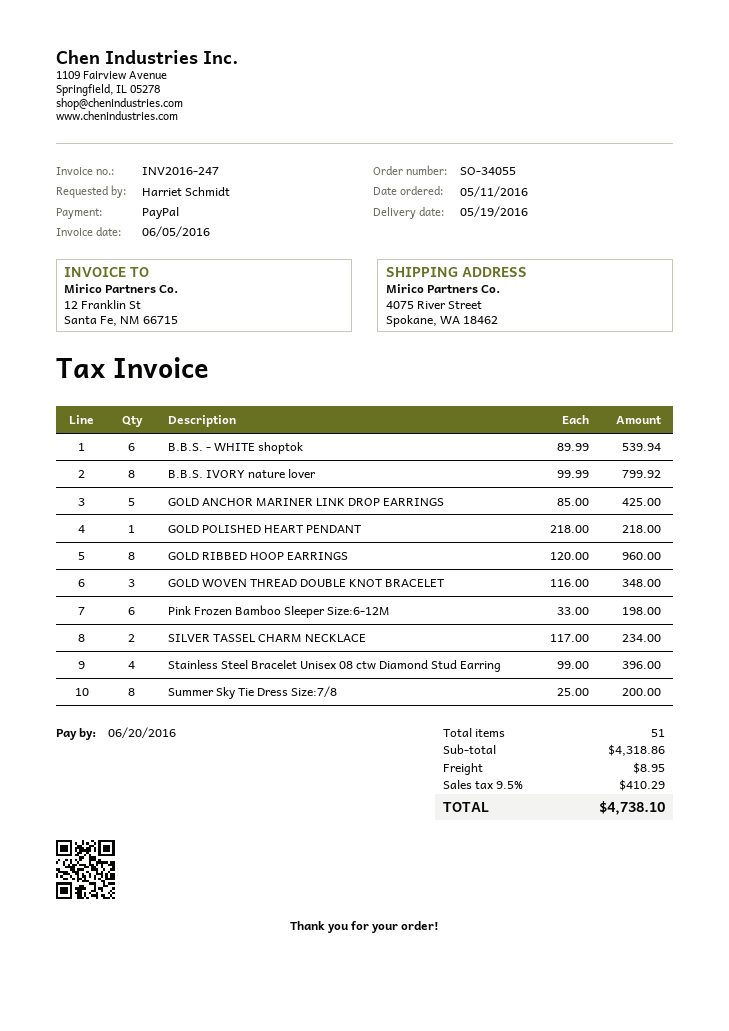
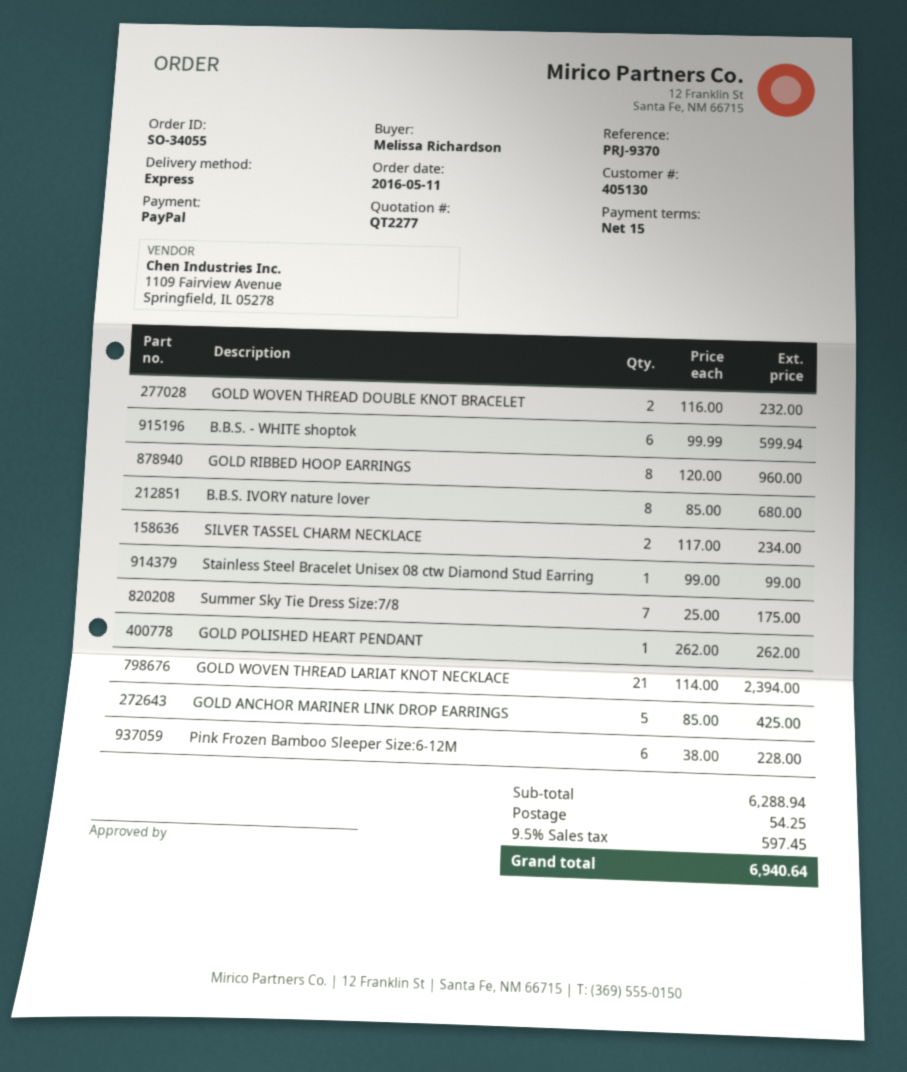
ordered by: Harriet Schmidt -> Melissa Richardson
B.B.S. - WHITE shoptok: 6 x 89.99 = 539.94 -> 6 x 99.99 = 599.94
B.B.S. IVORY nature lover: 8 x 99.99 = 799.92 -> 8 x 85.00 = 680.00
GOLD POLISHED HEART PENDANT: 1 x 218.00 = 218.00 -> 1 x 262.00 = 262.00
GOLD WOVEN THREAD DOUBLE KNOT BRACELET: 3 x 116.00 = 348.00 -> 2 x 116.00 = 232.00
Pink Frozen Bamboo Sleeper Size:6-12M: 6 x 33.00 = 198.00 -> 6 x 38.00 = 228.00
Stainless Steel Bracelet Unisex 08 ctw Diamond Stud Earring: 4 x 99.00 = 396.00 -> 1 x 99.00 = 99.00
Summer Sky Tie Dress Size:7/8: 8 x 25.00 = 200.00 -> 7 x 25.00 = 175.00
GOLD WOVEN THREAD LARIAT KNOT NECKLACE: none -> 21 x 114.00 = 2394.00
subtotal: 4318.86 -> 6288.94
shipping: 8.95 -> 54.25
tax: 9.5% = 410.29 -> 9.5% = 597.45
total: 4738.10 -> 6940.64

